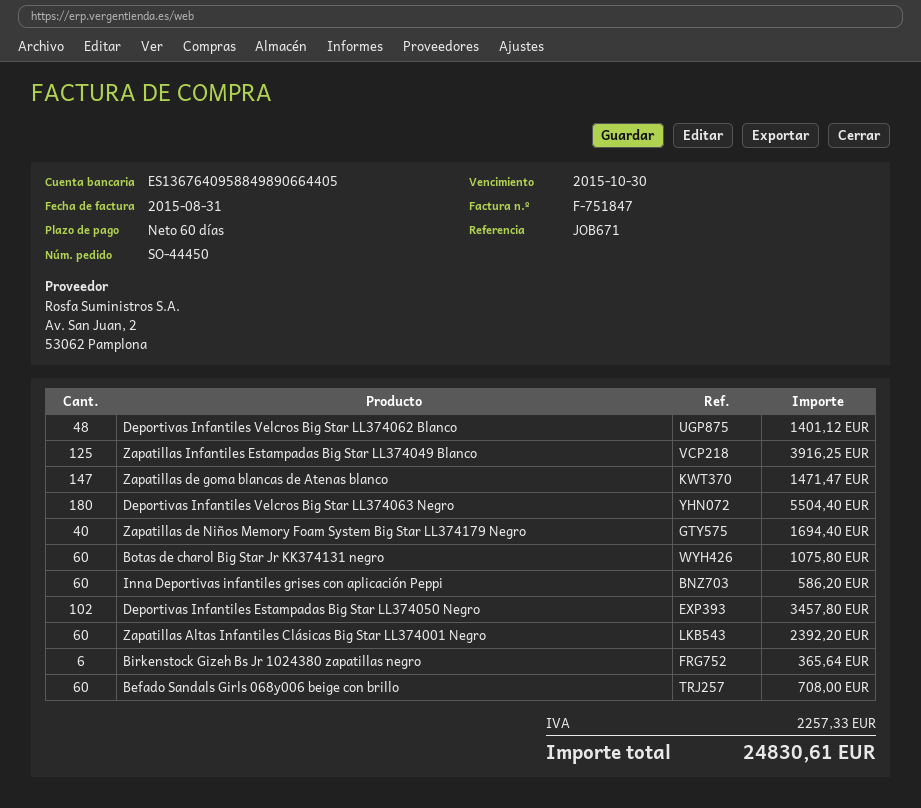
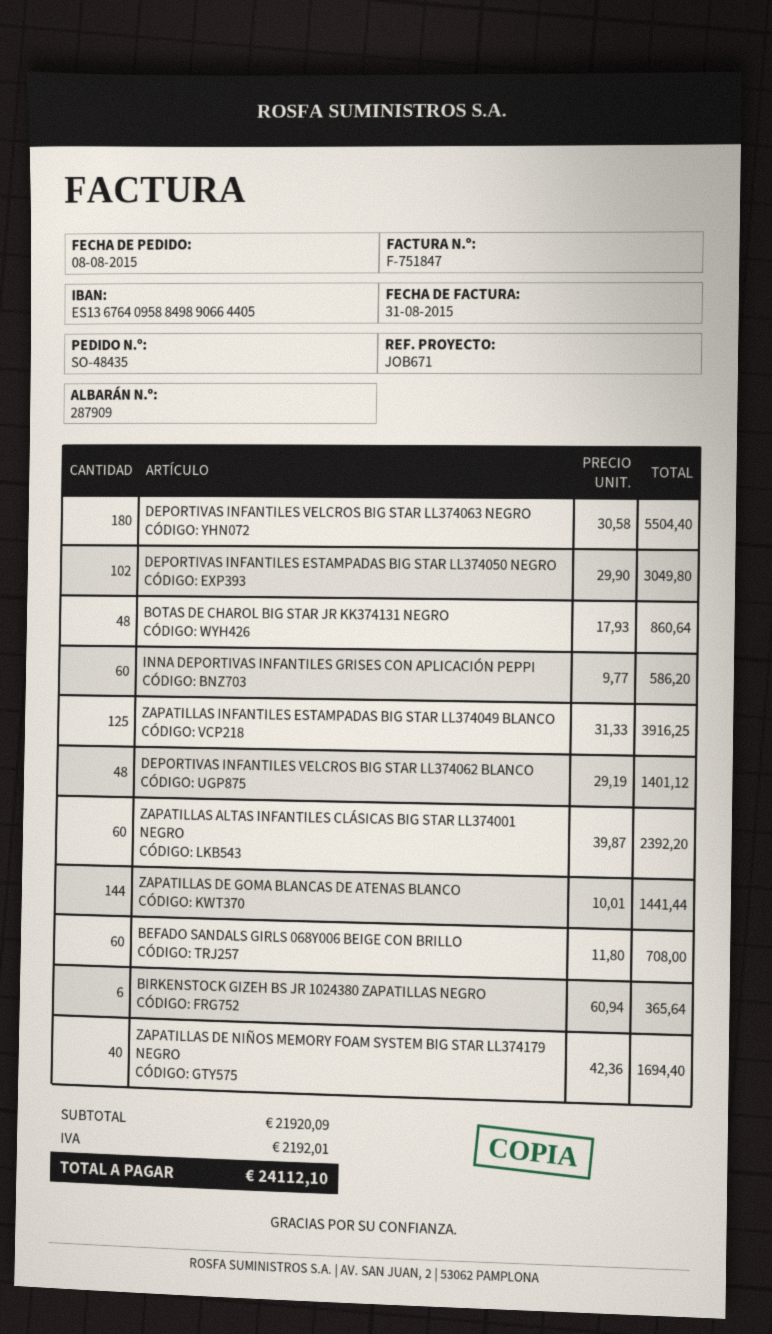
order number: SO-44450 -> SO-48435
Zapatillas de goma blancas de Atenas blanco: 147 for 1471.47 -> 144 for 1441.44
Botas de charol Big Star Jr KK374131 negro: 60 for 1075.80 -> 48 for 860.64
Deportivas Infantiles Estampadas Big Star LL374050 Negro: 102 for 3457.80 -> 102 for 3049.80
tax: 2257.33 -> 2192.01
total: 24830.61 -> 24112.10

